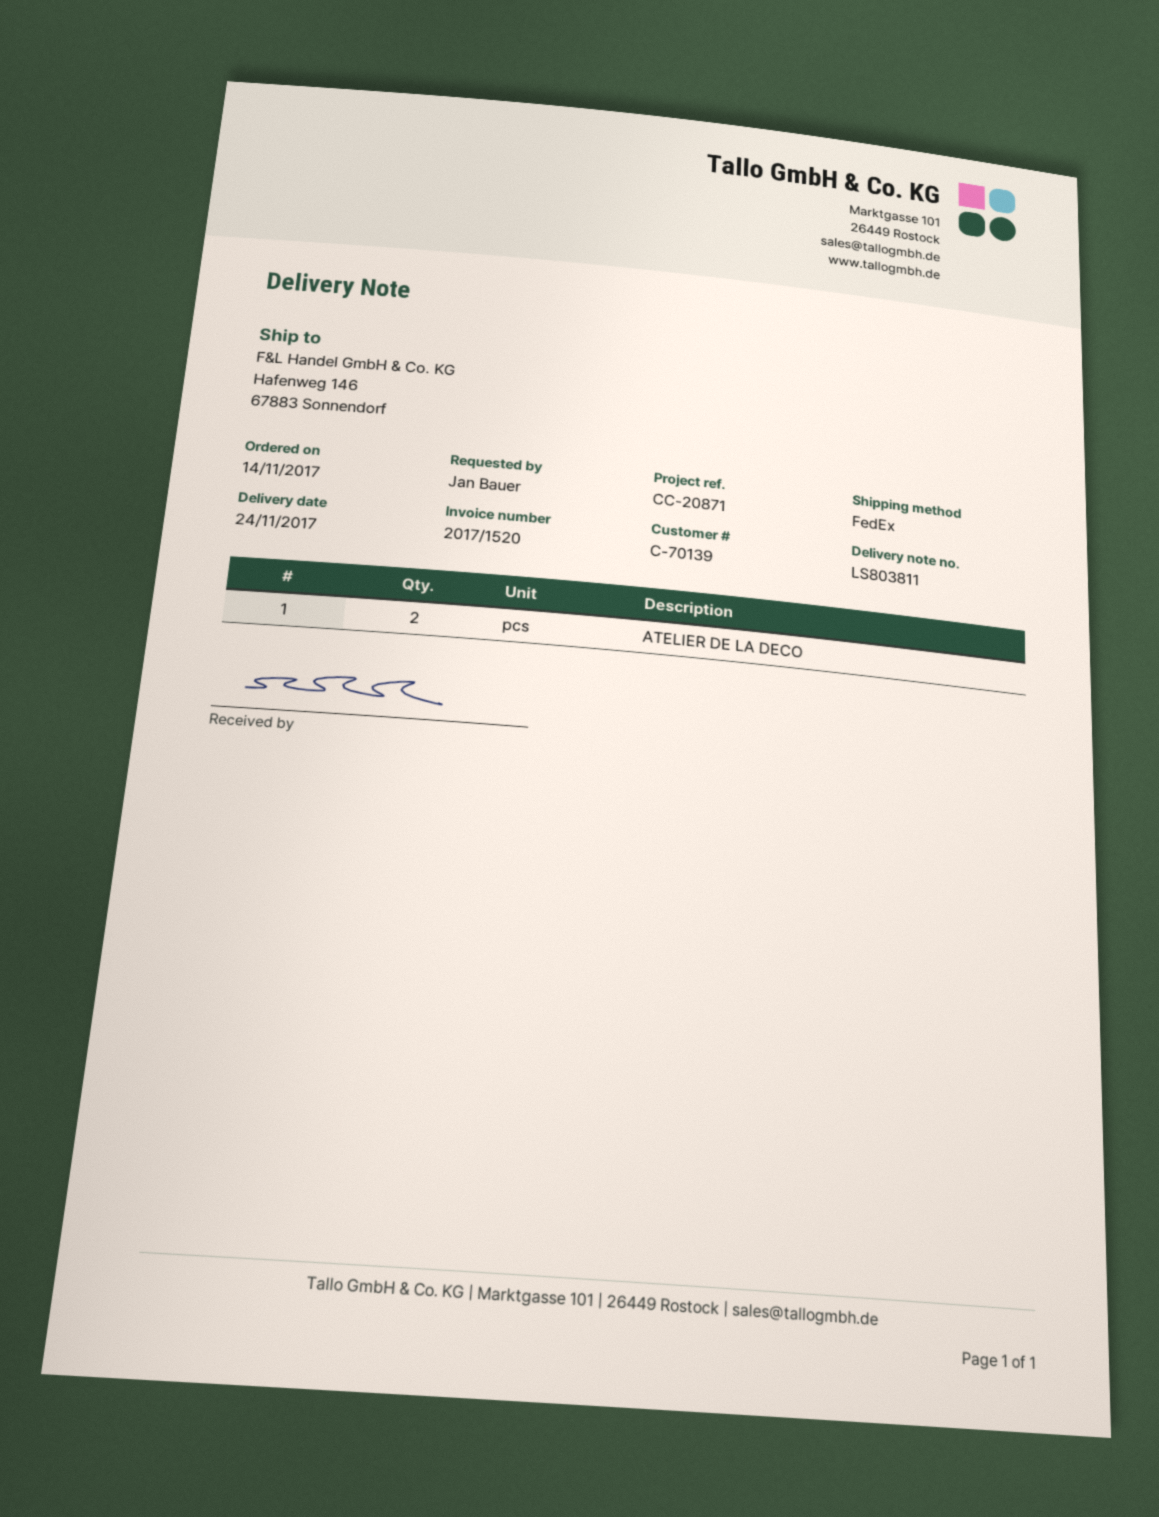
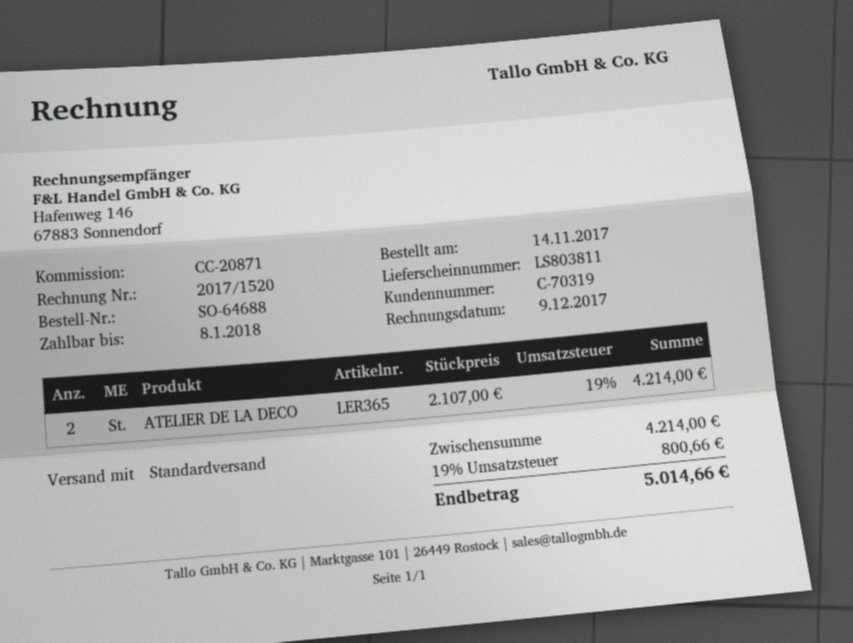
customer number: C-70139 -> C-70319
shipping method: FedEx -> standard

